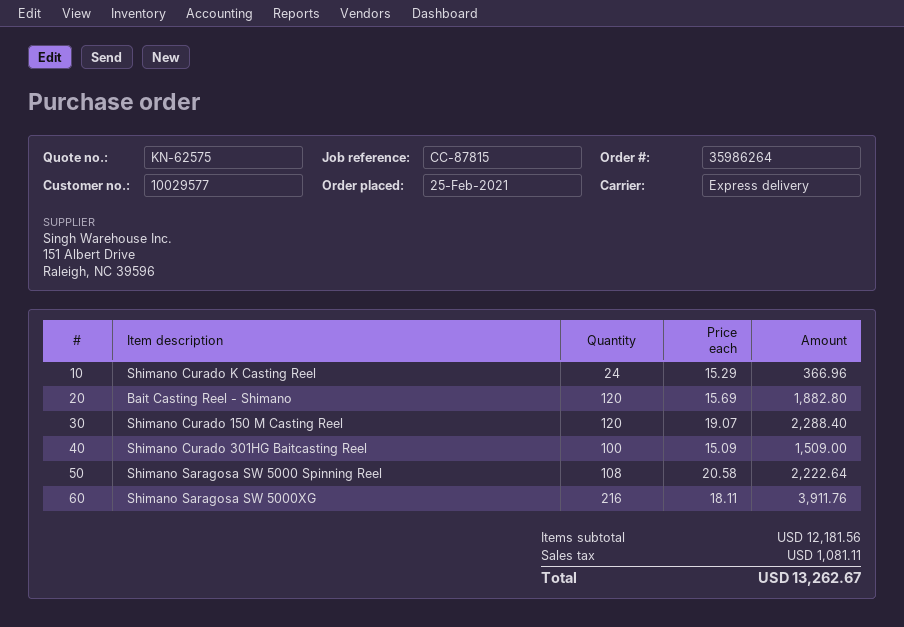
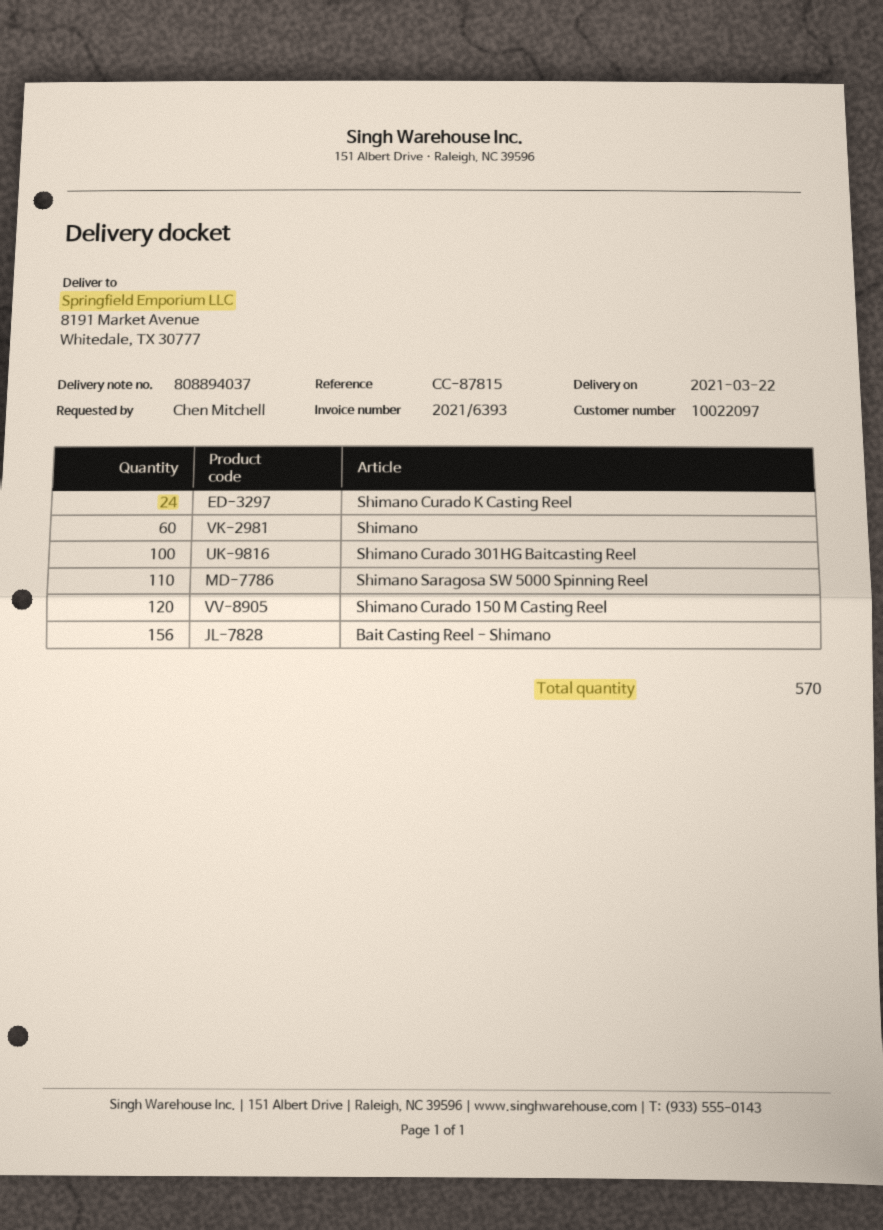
customer number: 10029577 -> 10022097
Bait Casting Reel - Shimano: 120 -> 156
Shimano Saragosa SW 5000 Spinning Reel: 108 -> 110
Shimano Saragosa SW 5000XG: 216 -> none
Shimano: none -> 60

